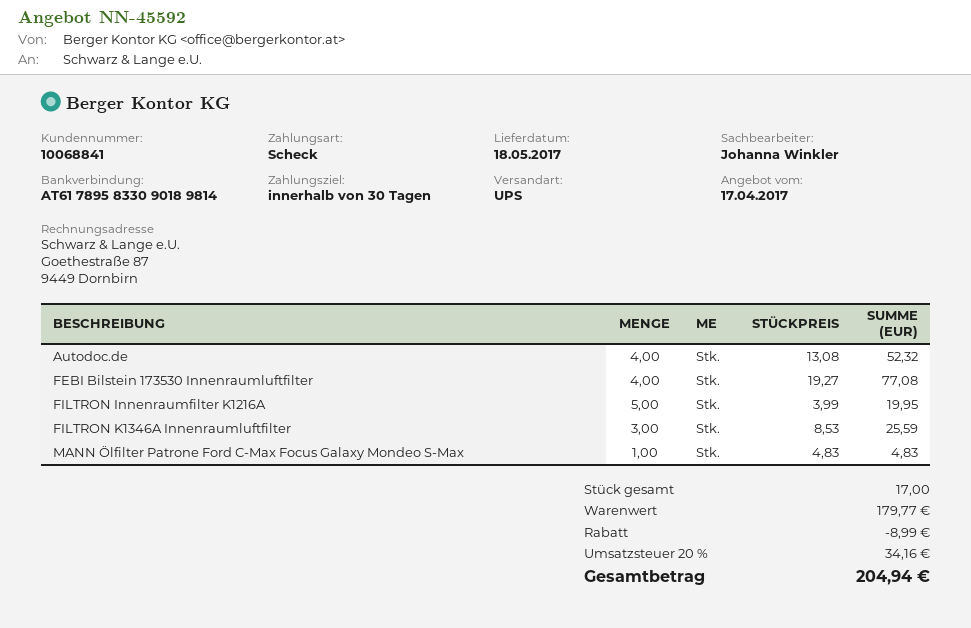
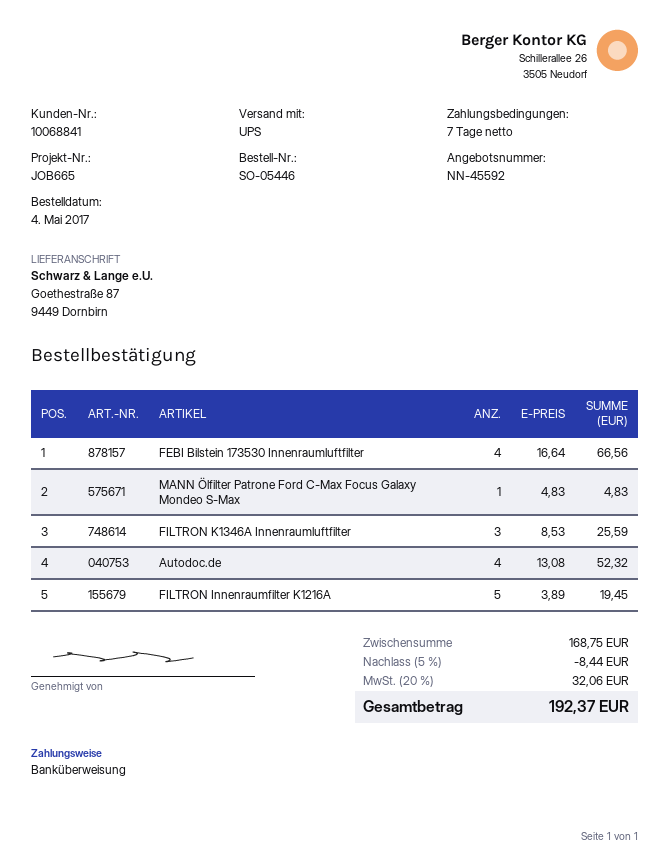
payment terms: 30 days -> 7 days
payment method: cheque -> bank transfer
FEBI Bilstein 173530 Innenraumluftfilter: 4 x 19.27 = 77.08 -> 4 x 16.64 = 66.56
FILTRON Innenraumfilter K1216A: 5 x 3.99 = 19.95 -> 5 x 3.89 = 19.45
subtotal: 179.77 -> 168.75
discount: 8.99 -> 8.44
tax: 20% = 34.16 -> 20% = 32.06
total: 204.94 -> 192.37

